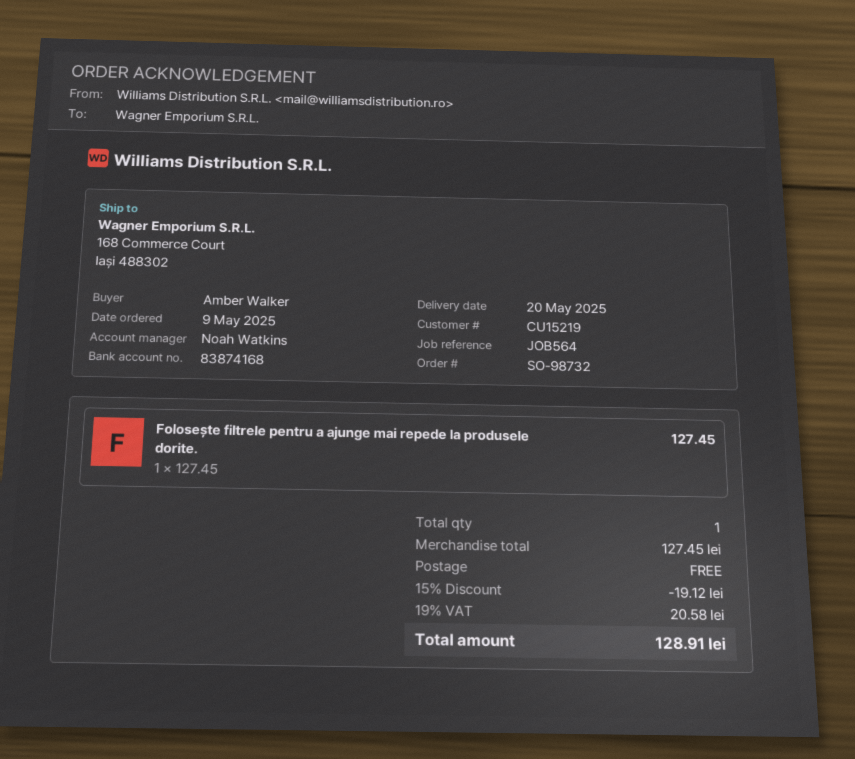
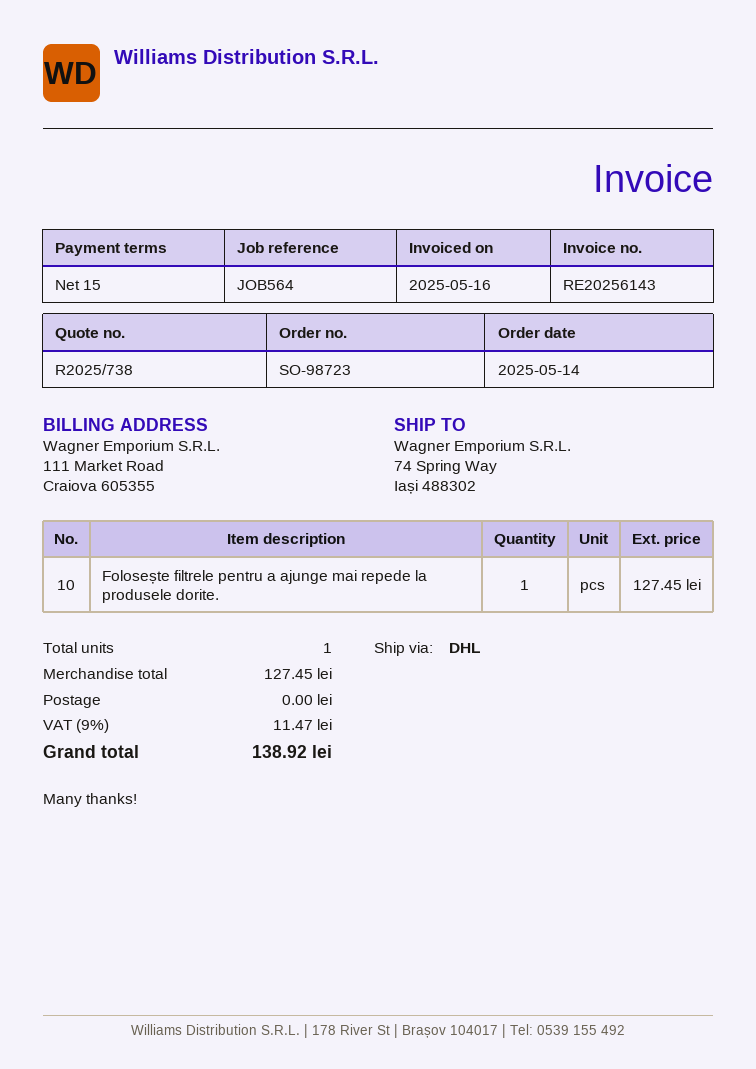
order number: SO-98732 -> SO-98723
order date: 2025-05-09 -> 2025-05-14
ship to: 168 Commerce Court, Iași 488302 -> 74 Spring Way, Iași 488302
discount: 15% = 19.12 -> none
tax: 19% = 20.58 -> 9% = 11.47
total: 128.91 -> 138.92

